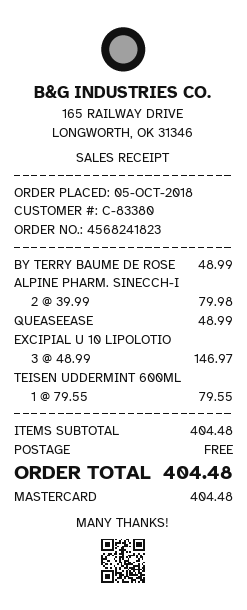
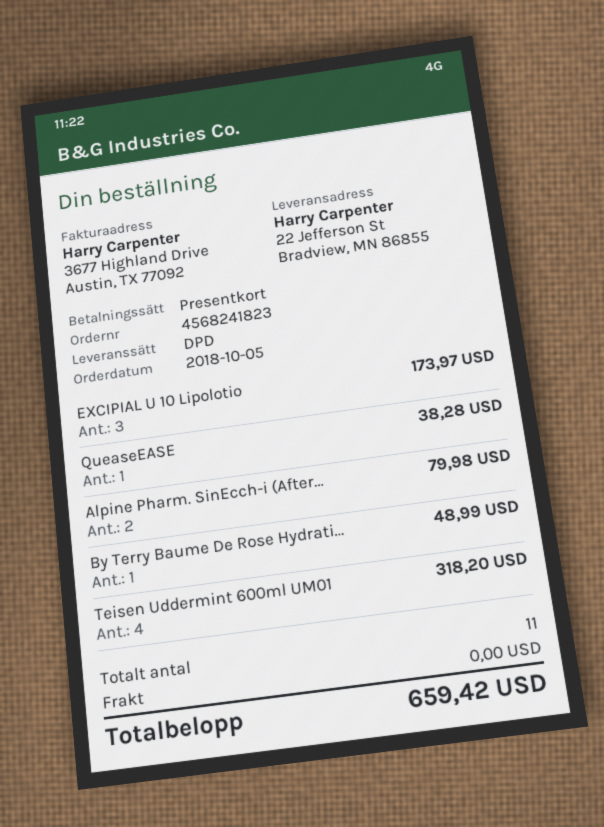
payment method: Mastercard -> gift card
QUEASEEASE: 1 for 48.99 -> 1 for 38.28
EXCIPIAL U 10 LIPOLOTIO: 3 for 146.97 -> 3 for 173.97
TEISEN UDDERMINT 600ML: 1 for 79.55 -> 4 for 318.20
total: 404.48 -> 659.42

